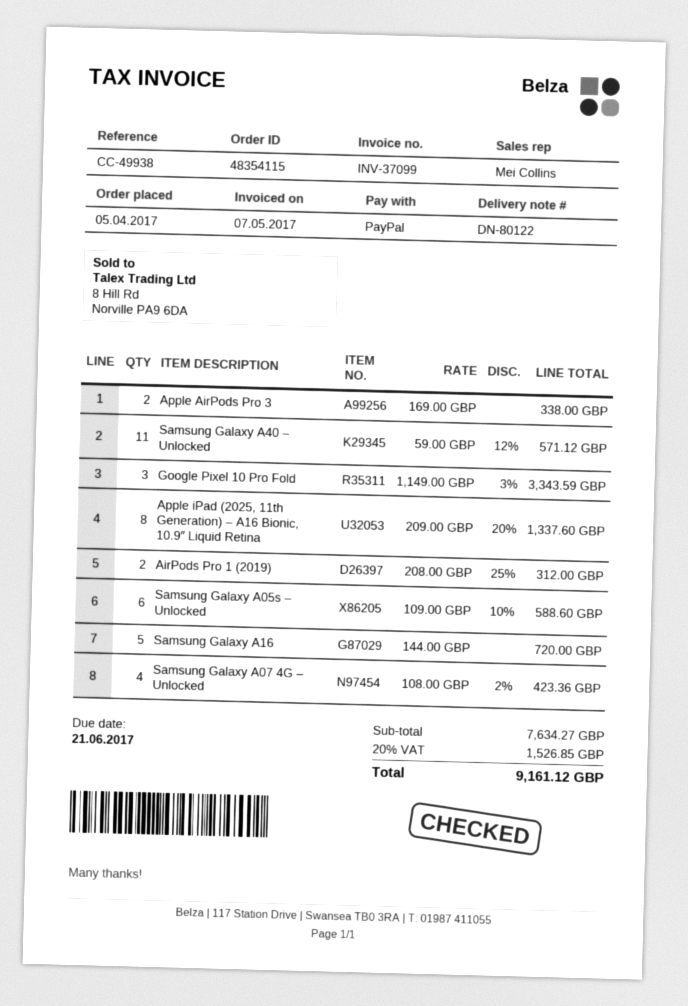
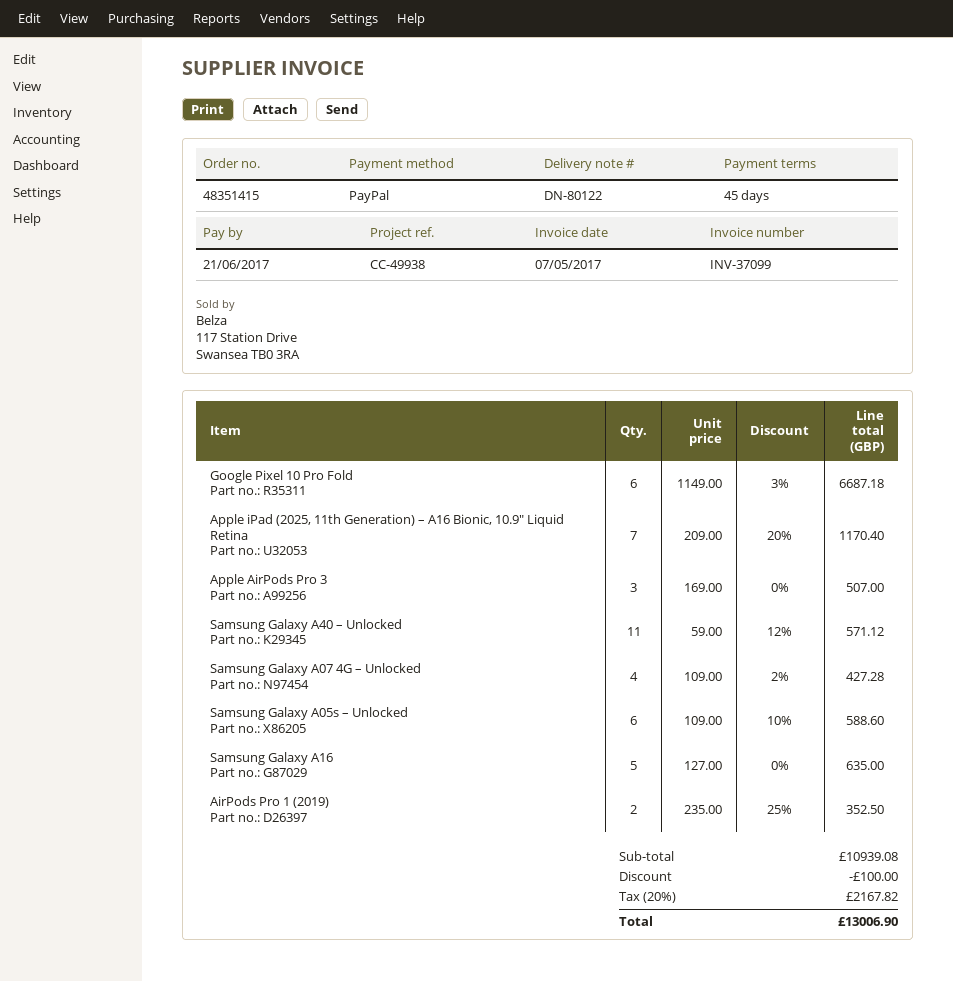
order number: 48354115 -> 48351415
Apple AirPods Pro 3: 2 x 169.00 = 338.00 -> 3 x 169.00 = 507.00
Google Pixel 10 Pro Fold: 3 x 1149.00 - 3% = 3343.59 -> 6 x 1149.00 - 3% = 6687.18
Apple iPad (2025, 11th Generation) – A16 Bionic, 10.9″ Liquid Retina: 8 x 209.00 - 20% = 1337.60 -> 7 x 209.00 - 20% = 1170.40
AirPods Pro 1 (2019): 2 x 208.00 - 25% = 312.00 -> 2 x 235.00 - 25% = 352.50
Samsung Galaxy A16: 5 x 144.00 = 720.00 -> 5 x 127.00 = 635.00
Samsung Galaxy A07 4G – Unlocked: 4 x 108.00 - 2% = 423.36 -> 4 x 109.00 - 2% = 427.28
subtotal: 7634.27 -> 10939.08
discount: none -> 100.00
tax: 20% = 1526.85 -> 20% = 2167.82
total: 9161.12 -> 13006.90

